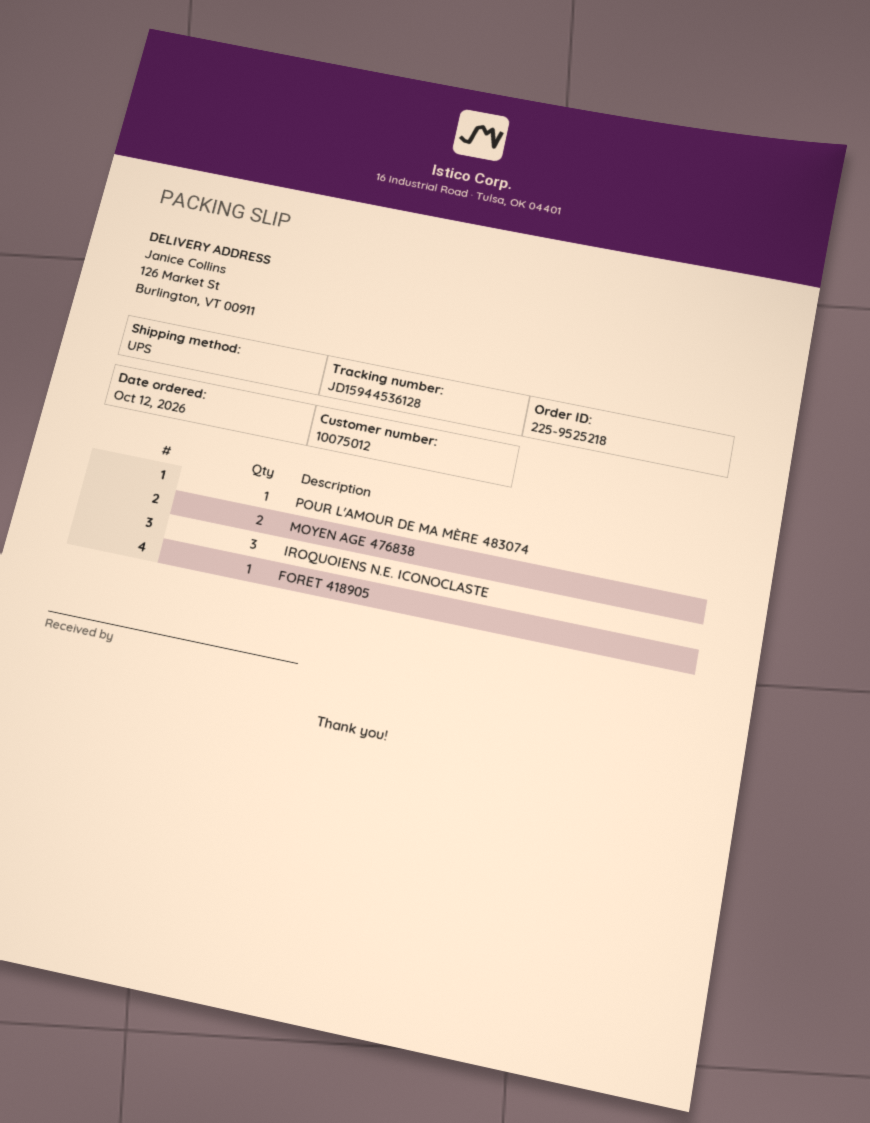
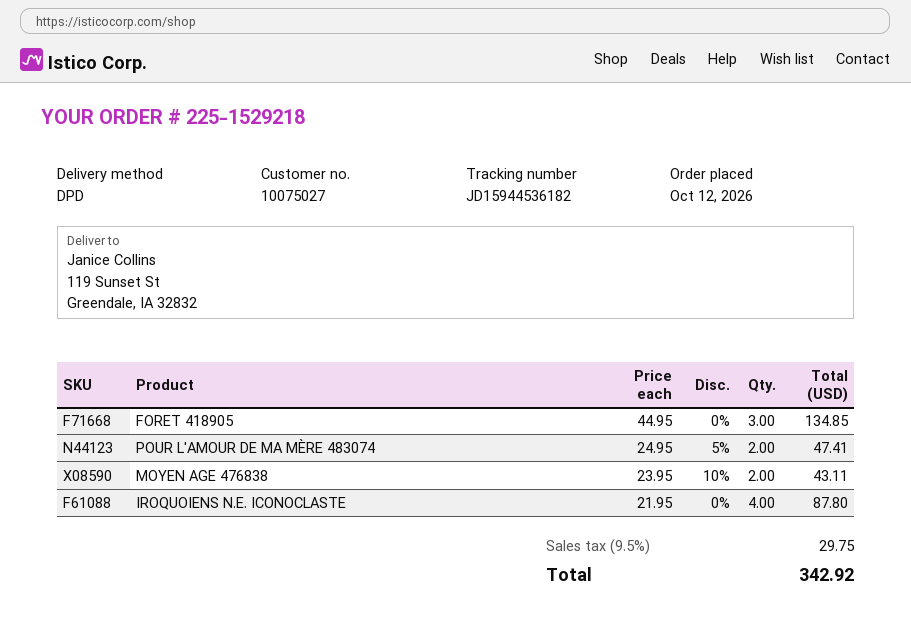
order number: 225-9525218 -> 225-1529218
customer number: 10075012 -> 10075027
shipping method: UPS -> DPD
tracking number: JD15944536128 -> JD15944536182
ship to: 126 Market St, Burlington, VT 00911 -> 119 Sunset St, Greendale, IA 32832
POUR L'AMOUR DE MA MÈRE 483074: 1 -> 2
IROQUOIENS N.E. ICONOCLASTE: 3 -> 4
FORET 418905: 1 -> 3

